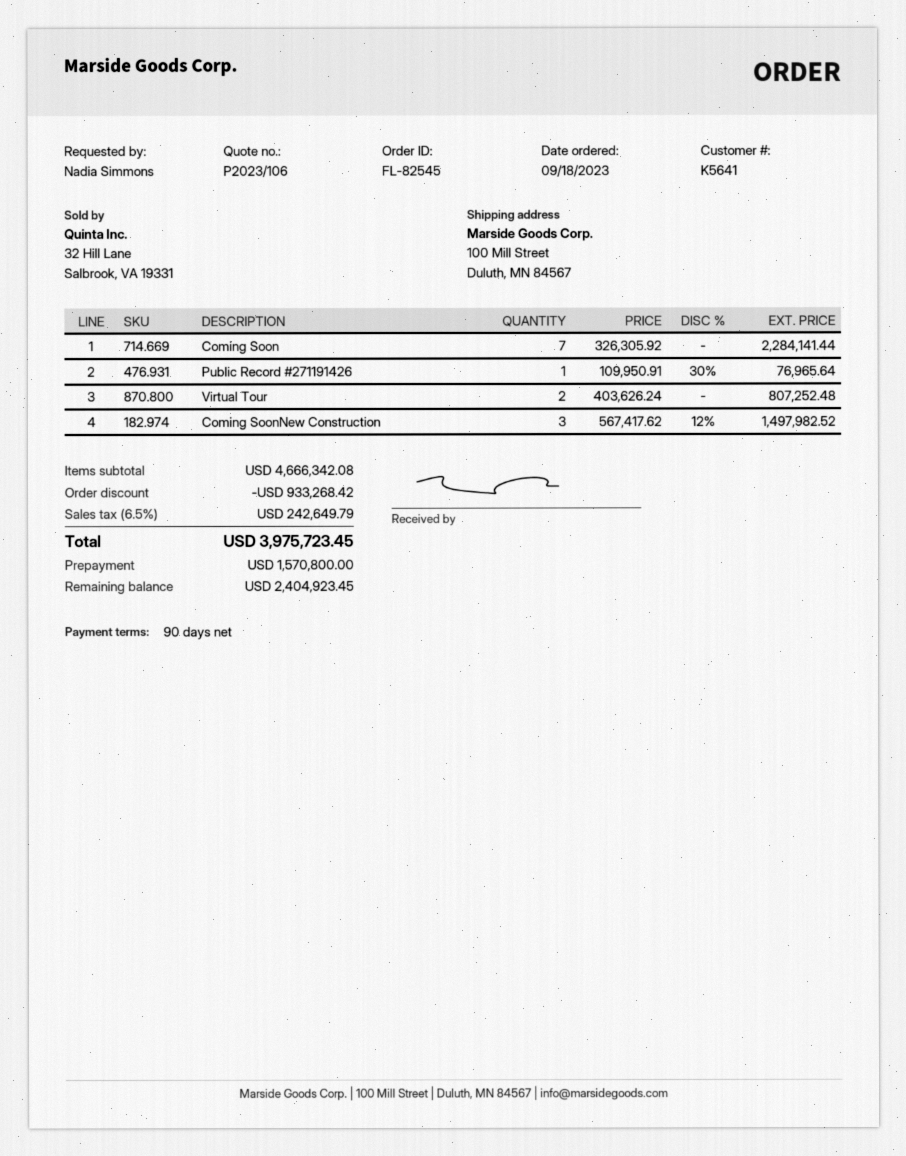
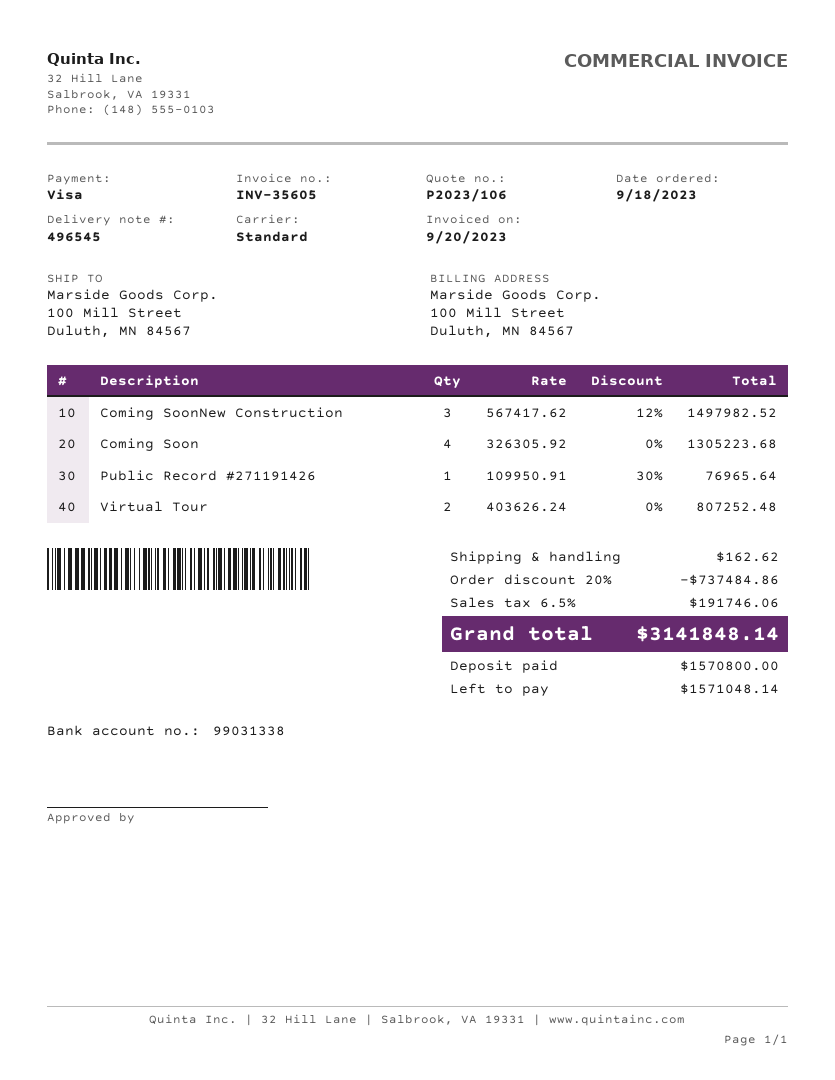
Coming Soon: 7 x 326305.92 = 2284141.44 -> 4 x 326305.92 = 1305223.68
discount: 933268.42 -> 737484.86
shipping: none -> 162.62
tax: 6.5% = 242649.79 -> 6.5% = 191746.06
total: 3975723.45 -> 3141848.14
balance: 2404923.45 -> 1571048.14

